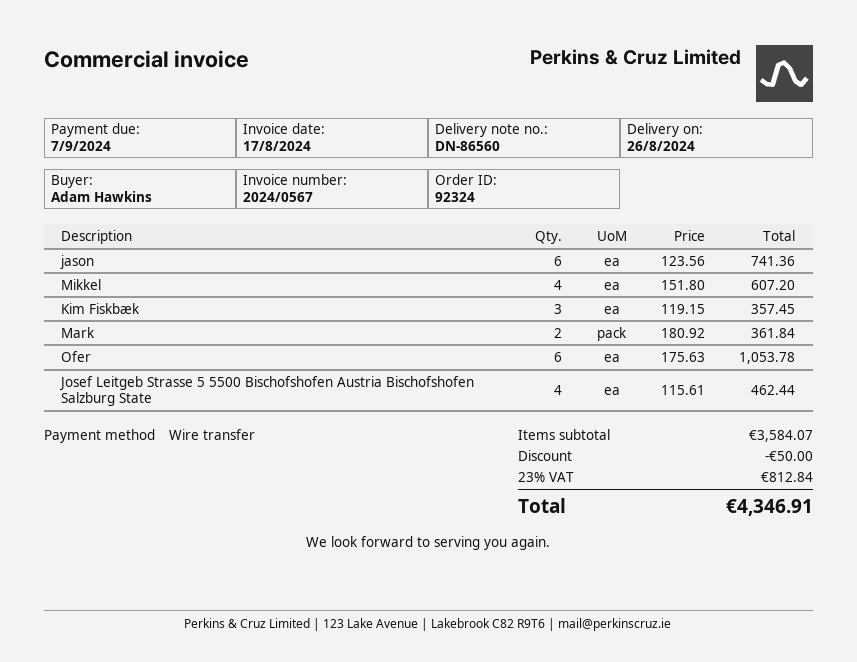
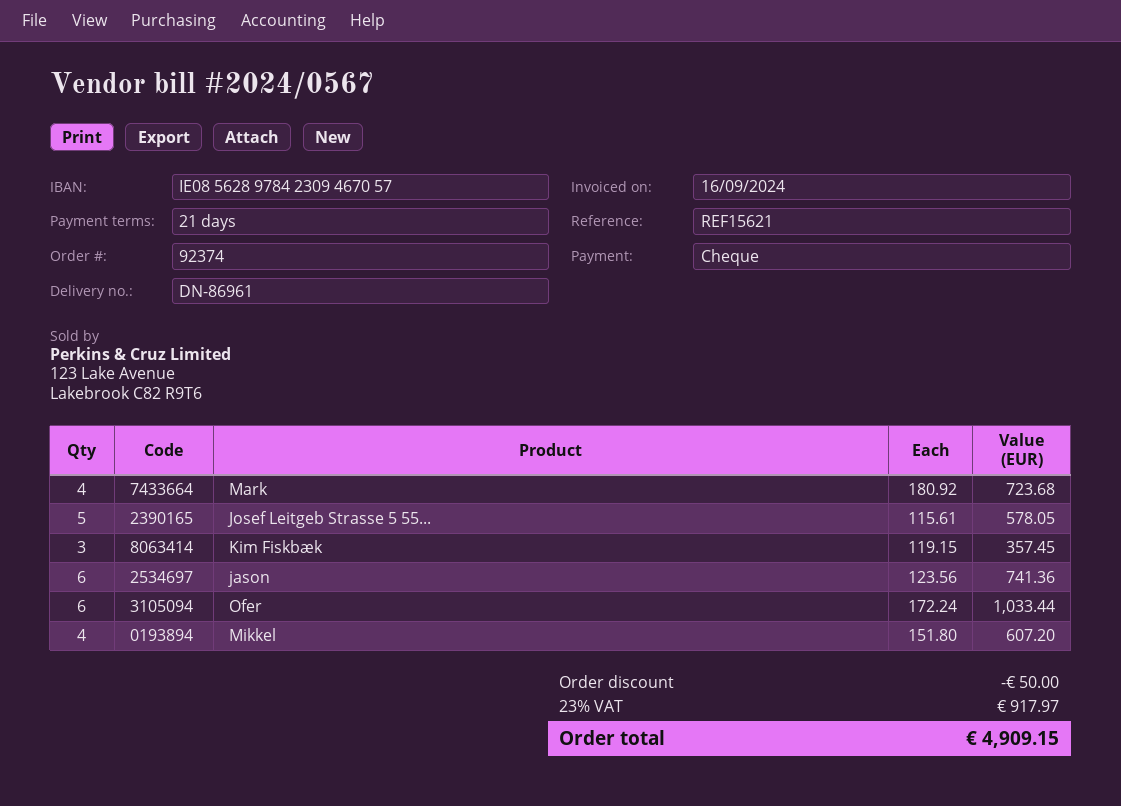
order number: 92324 -> 92374
delivery note number: DN-86560 -> DN-86961
invoice date: 2024-08-17 -> 2024-09-16
payment method: bank transfer -> cheque
Mark: 2 x 180.92 = 361.84 -> 4 x 180.92 = 723.68
Ofer: 6 x 175.63 = 1053.78 -> 6 x 172.24 = 1033.44
Josef Leitgeb Strasse 5 5500 Bischofshofen Austria Bischofshofen Salzburg State: 4 x 115.61 = 462.44 -> 5 x 115.61 = 578.05
tax: 23% = 812.84 -> 23% = 917.97
total: 4346.91 -> 4909.15

